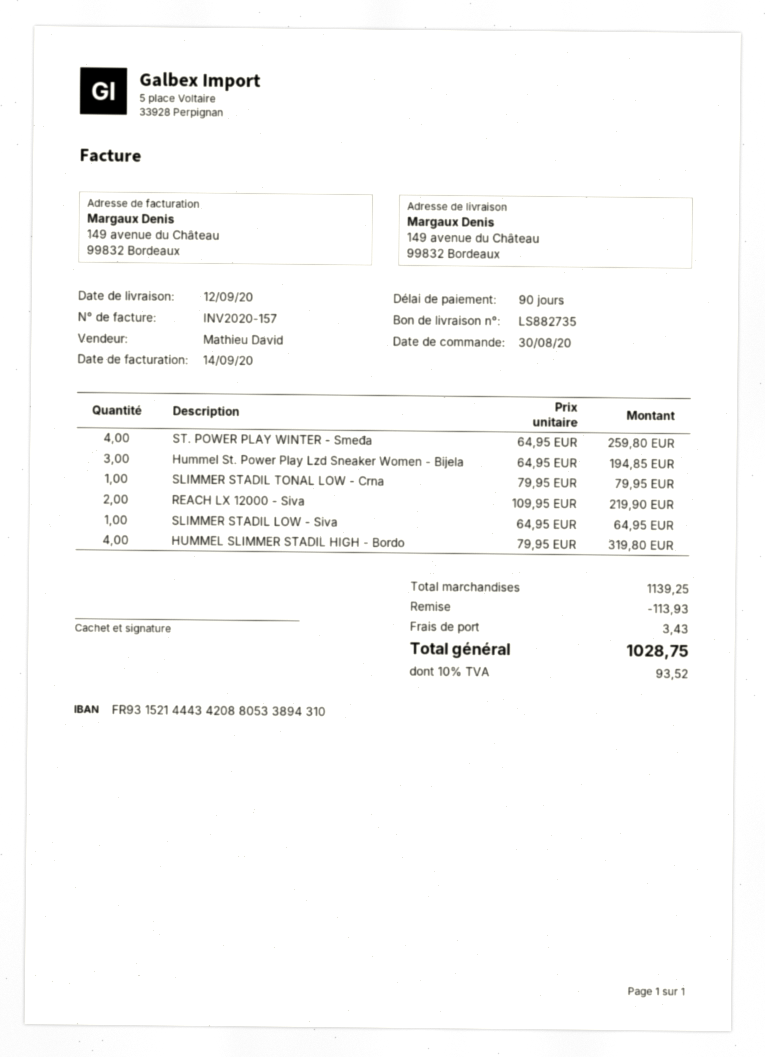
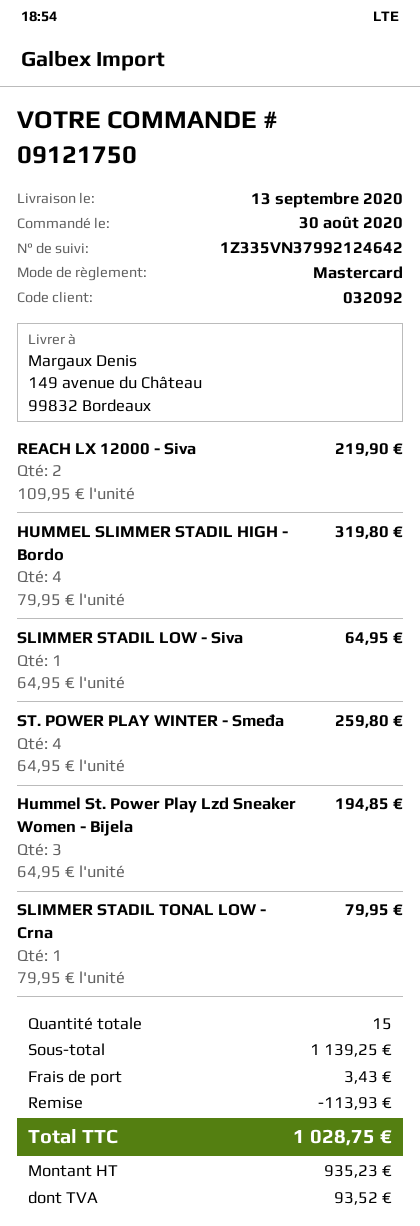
delivery date: 2020-09-12 -> 2020-09-13

